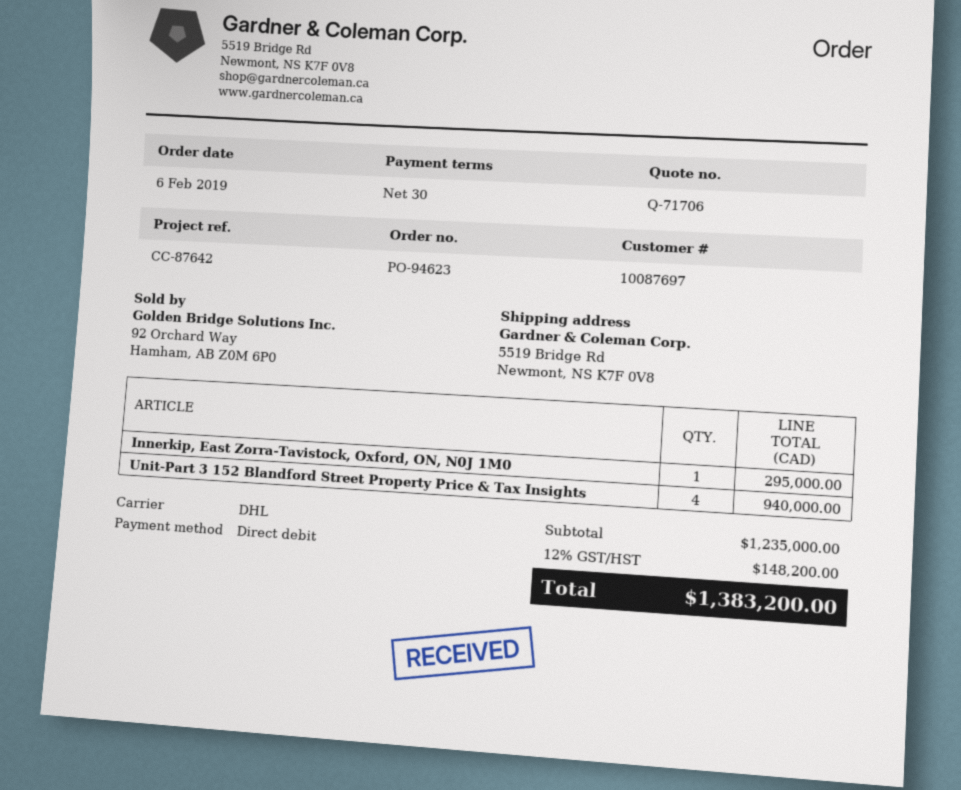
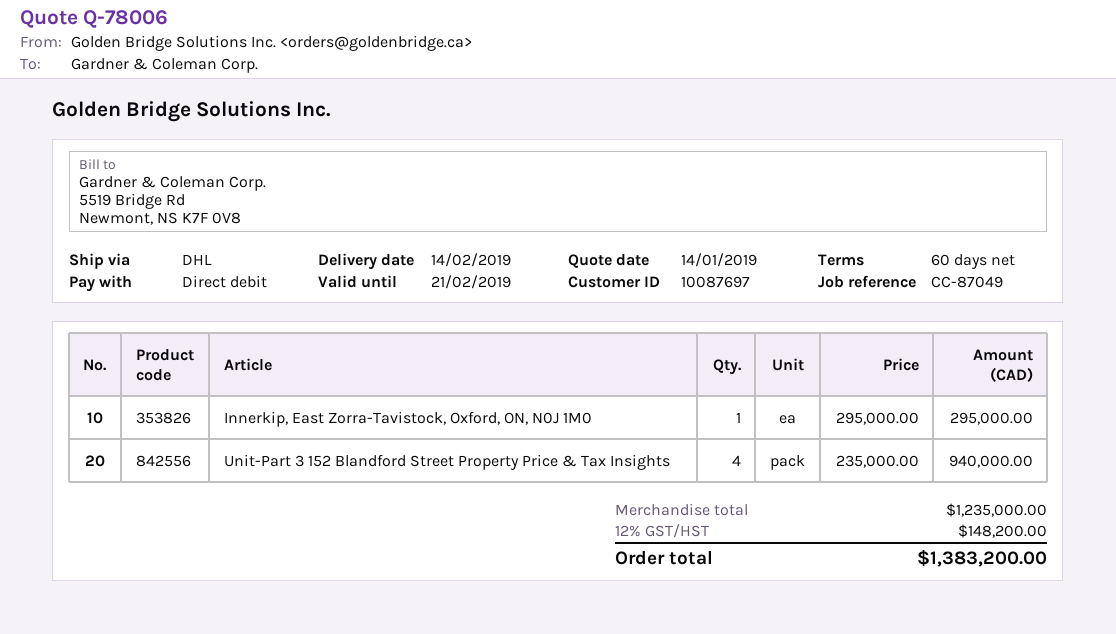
quote number: Q-71706 -> Q-78006
payment terms: 30 days -> 60 days
reference: CC-87642 -> CC-87049

